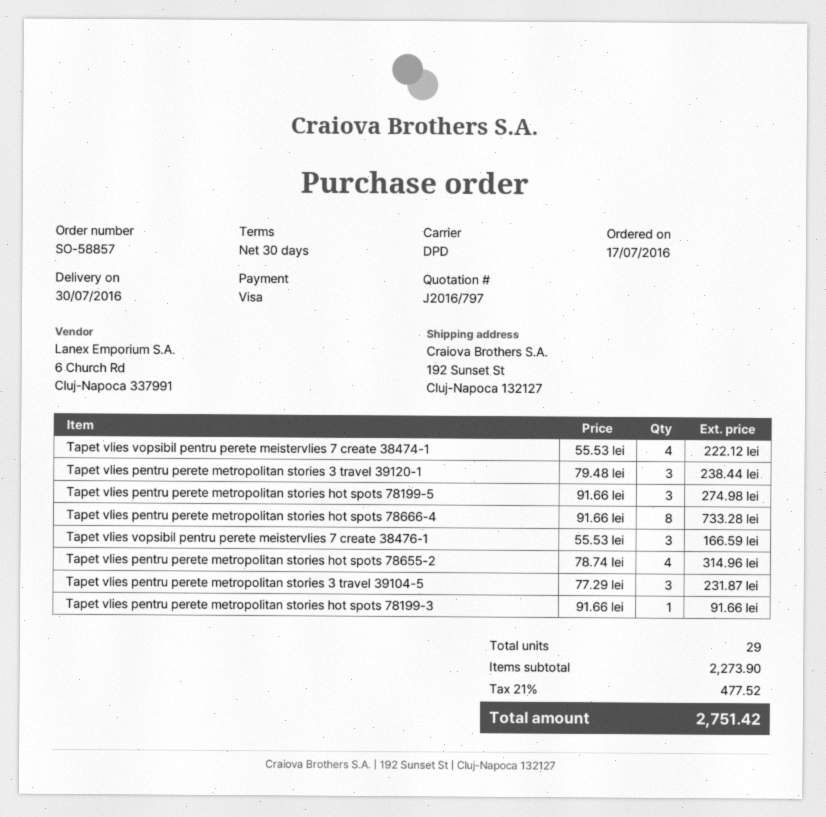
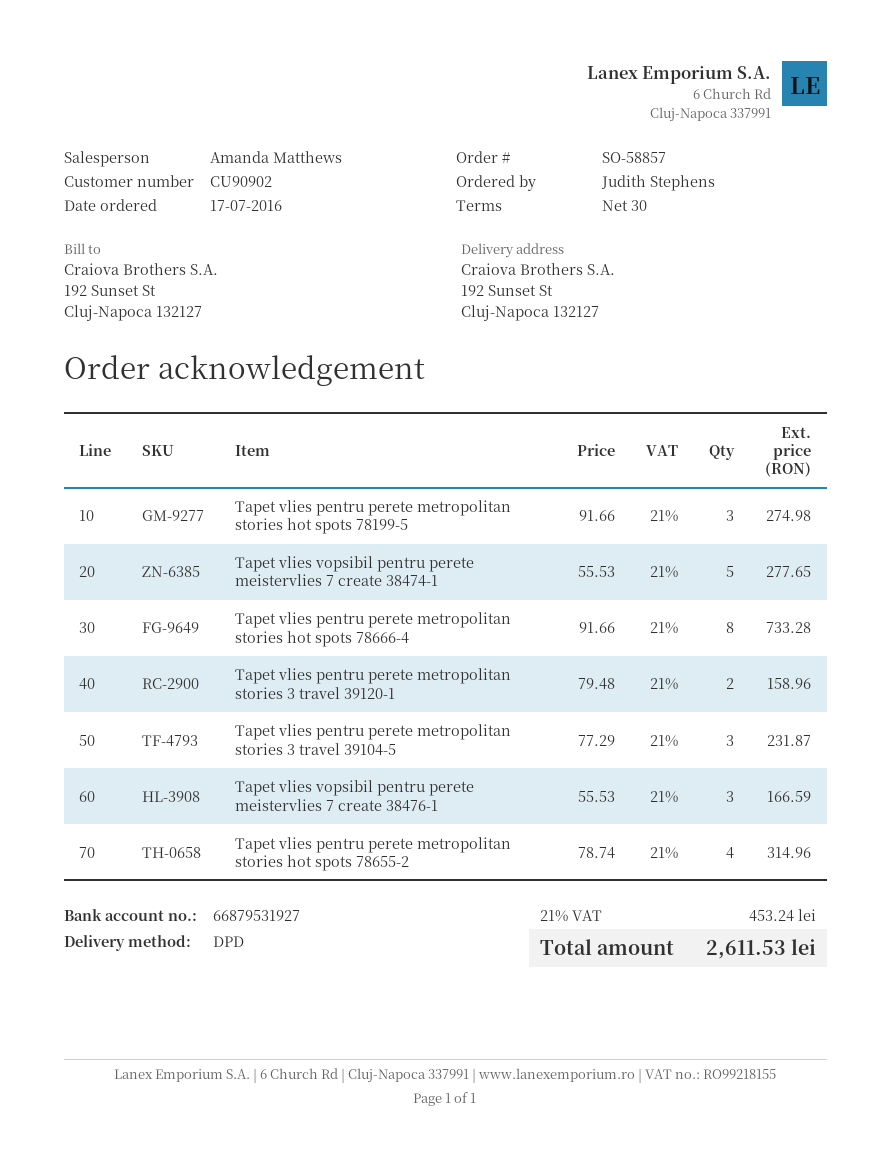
Tapet vlies vopsibil pentru perete meistervlies 7 create 38474-1: 4 x 55.53 = 222.12 -> 5 x 55.53 = 277.65
Tapet vlies pentru perete metropolitan stories 3 travel 39120-1: 3 x 79.48 = 238.44 -> 2 x 79.48 = 158.96
Tapet vlies pentru perete metropolitan stories hot spots 78199-3: 1 x 91.66 = 91.66 -> none
tax: 21% = 477.52 -> 21% = 453.24
total: 2751.42 -> 2611.53

